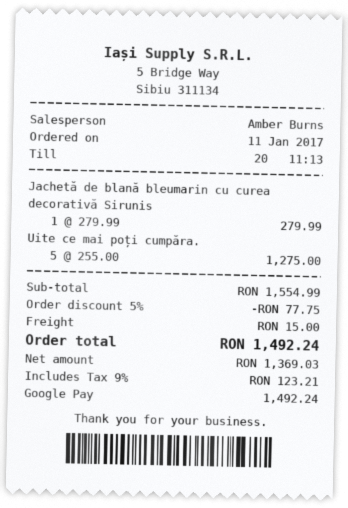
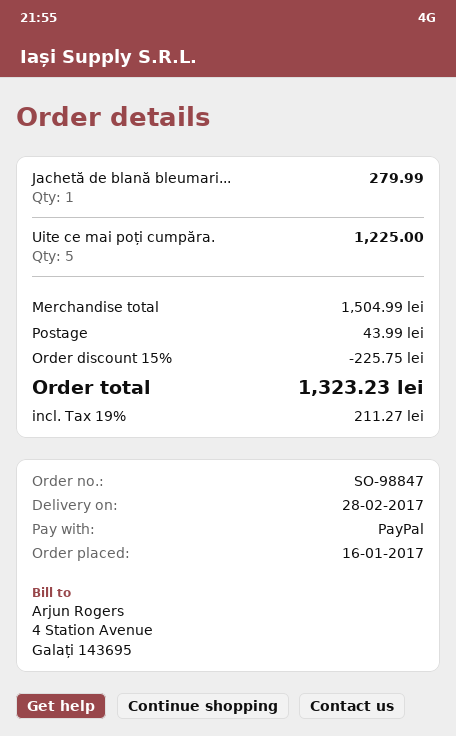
order date: 2017-01-11 -> 2017-01-16
payment method: Google Pay -> PayPal
Uite ce mai poți cumpăra.: 5 for 1275.00 -> 5 for 1225.00
subtotal: 1554.99 -> 1504.99
discount: 5% = 77.75 -> 15% = 225.75
shipping: 15.00 -> 43.99
tax: 9% = 123.21 -> 19% = 211.27
total: 1492.24 -> 1323.23

